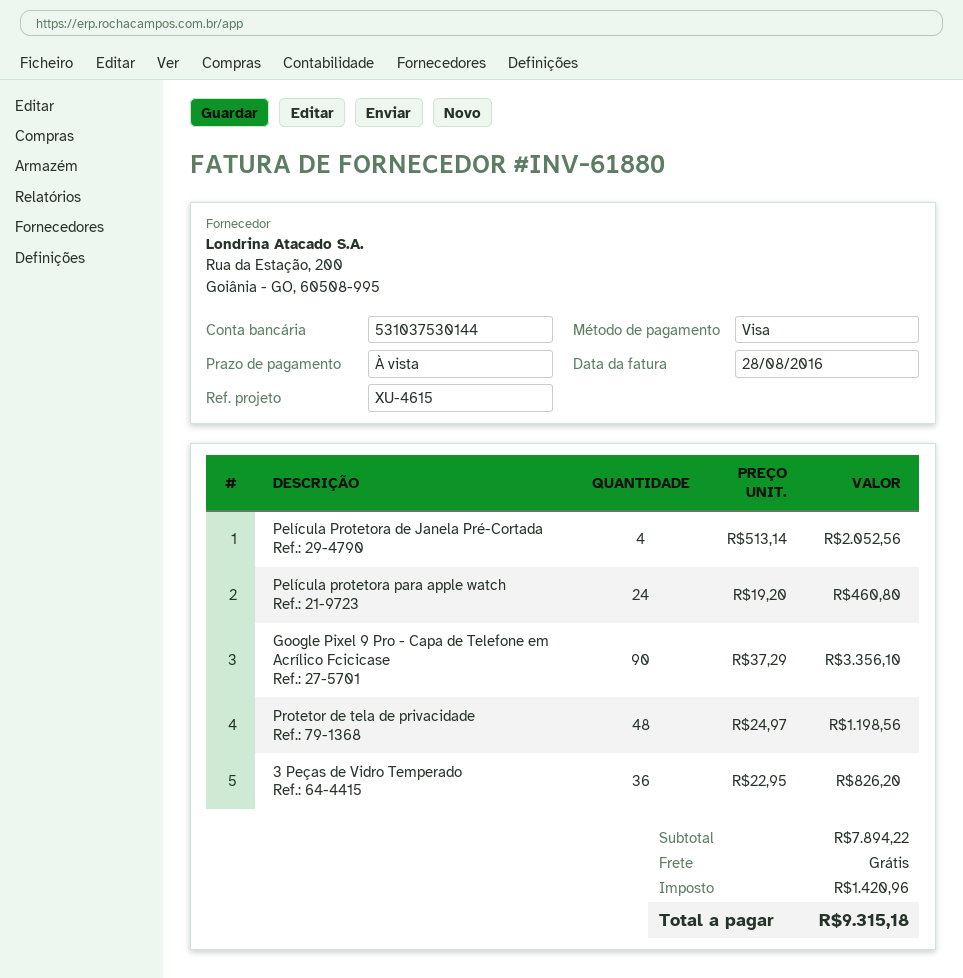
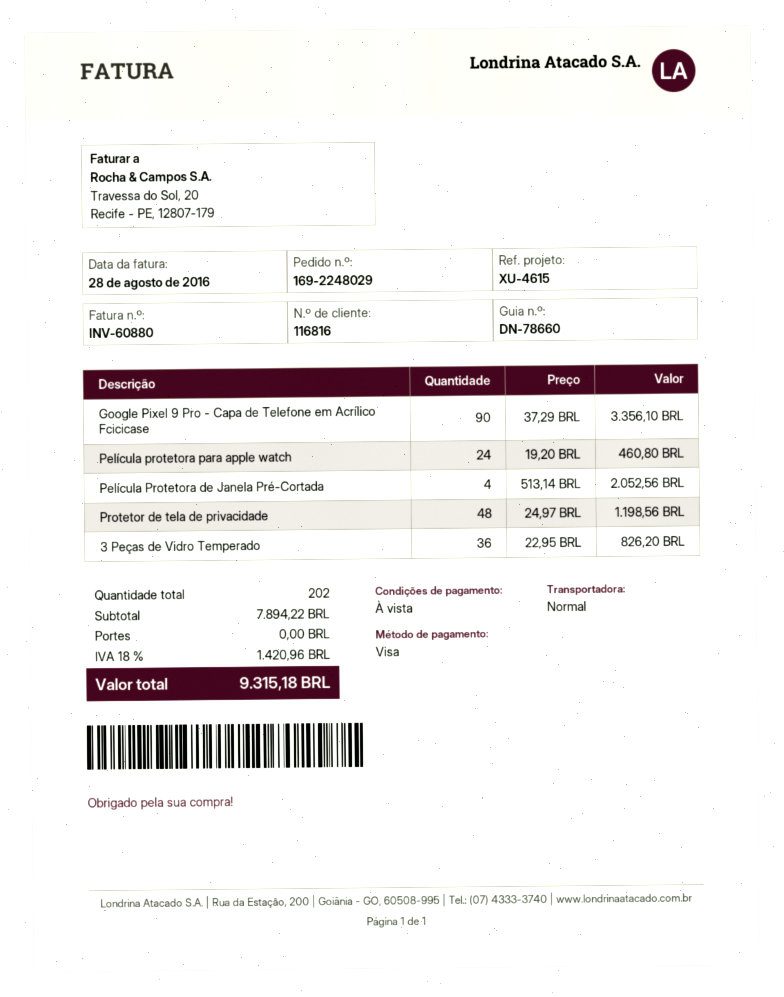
invoice number: INV-61880 -> INV-60880

